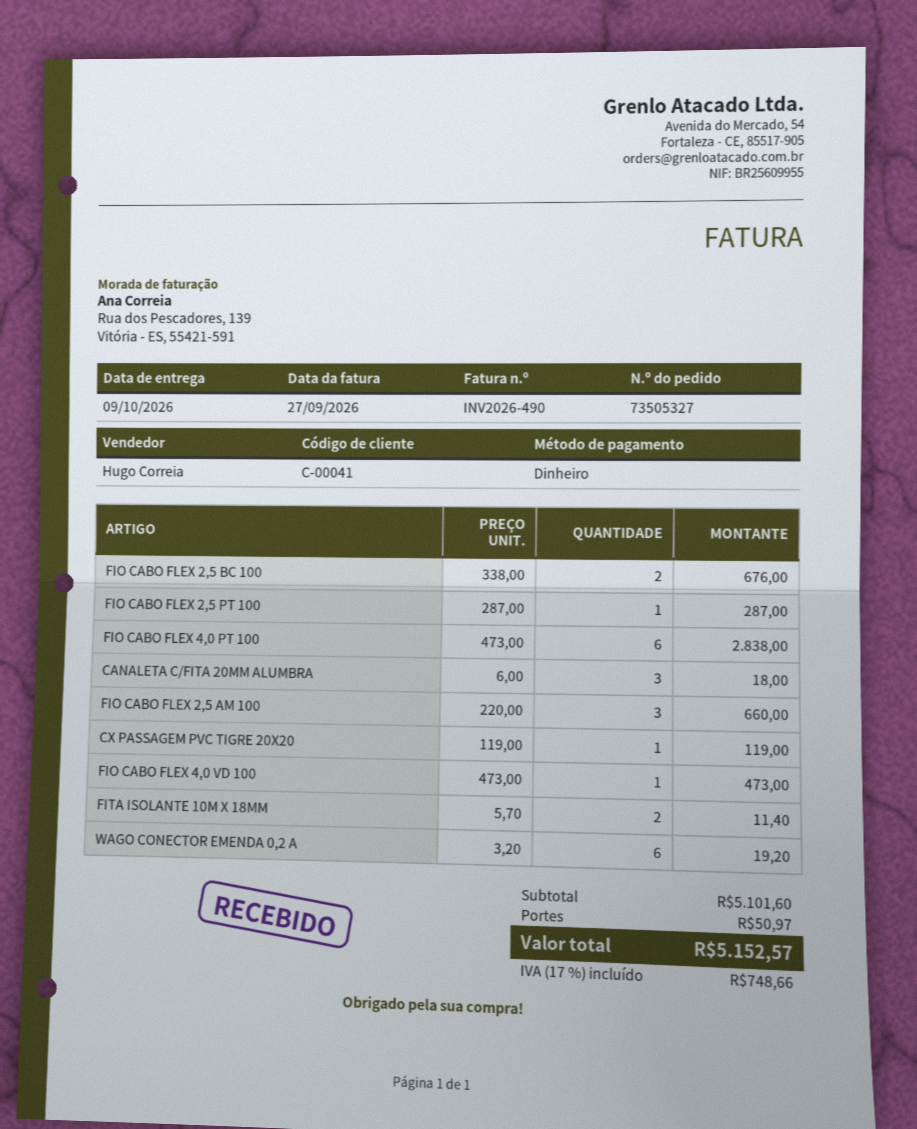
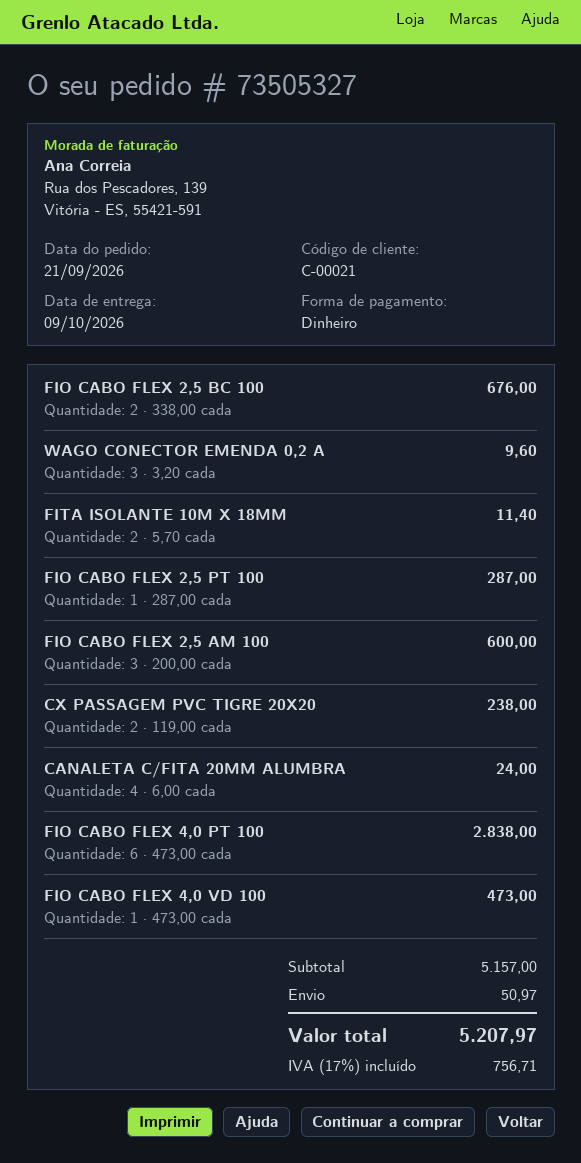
customer number: C-00041 -> C-00021
CANALETA C/FITA 20MM ALUMBRA: 3 x 6.00 = 18.00 -> 4 x 6.00 = 24.00
FIO CABO FLEX 2,5 AM 100: 3 x 220.00 = 660.00 -> 3 x 200.00 = 600.00
CX PASSAGEM PVC TIGRE 20X20: 1 x 119.00 = 119.00 -> 2 x 119.00 = 238.00
WAGO CONECTOR EMENDA 0,2 A: 6 x 3.20 = 19.20 -> 3 x 3.20 = 9.60
subtotal: 5101.60 -> 5157.00
tax: 17% = 748.66 -> 17% = 756.71
total: 5152.57 -> 5207.97

